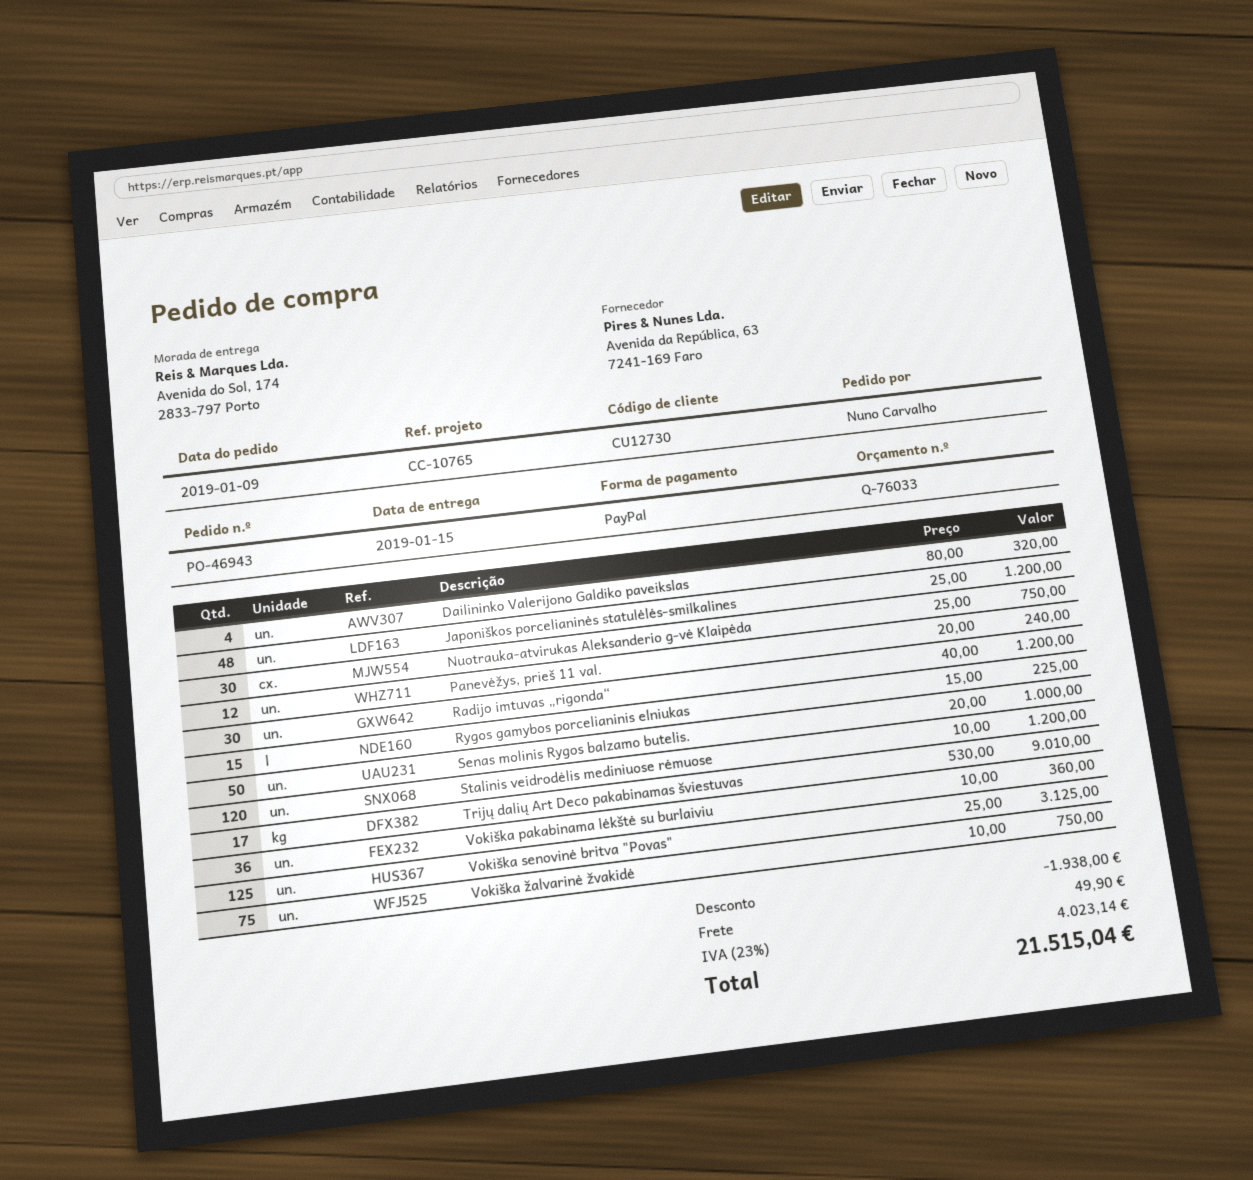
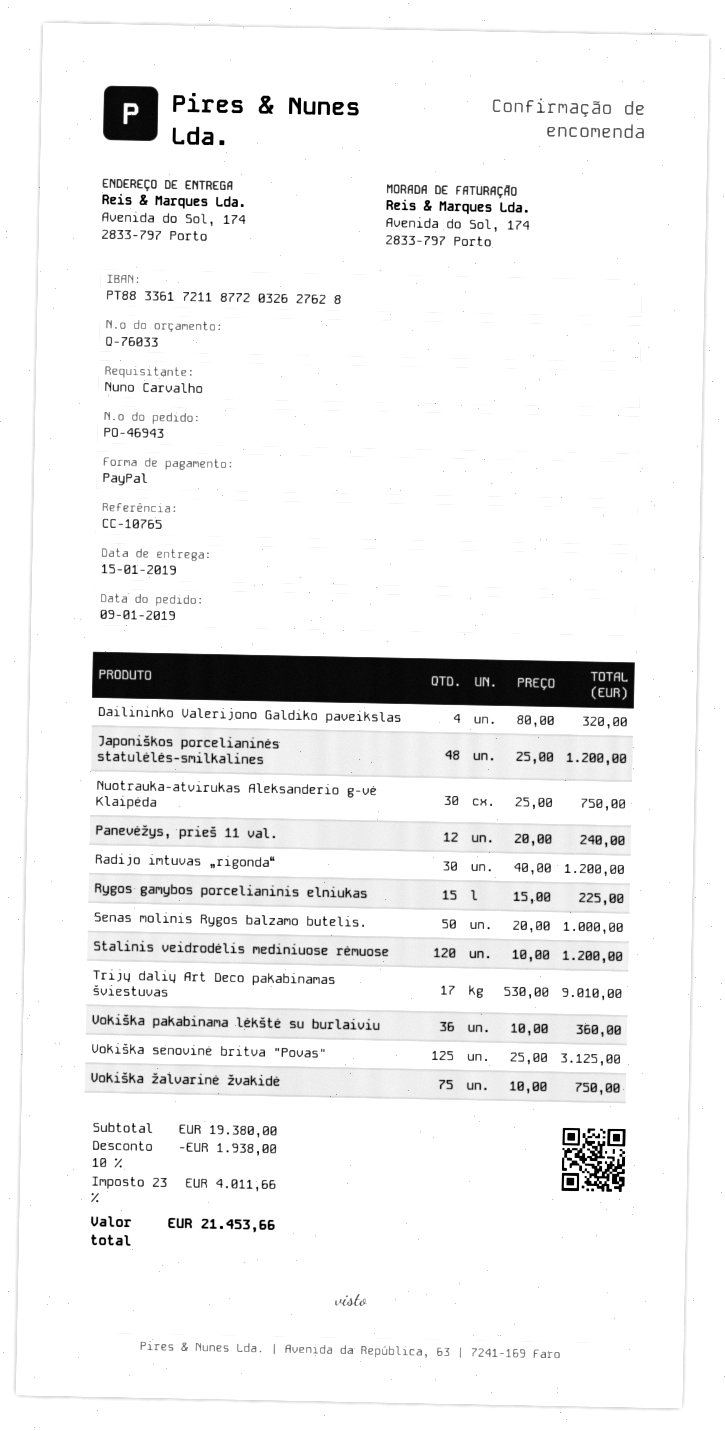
shipping: 49.90 -> none
tax: 23% = 4023.14 -> 23% = 4011.66
total: 21515.04 -> 21453.66

